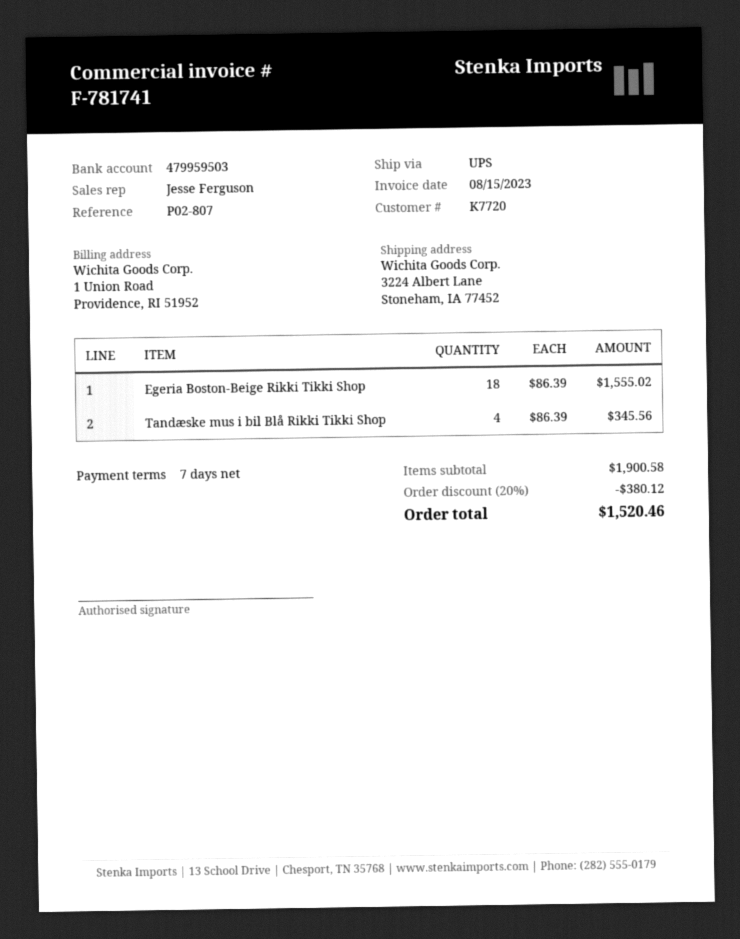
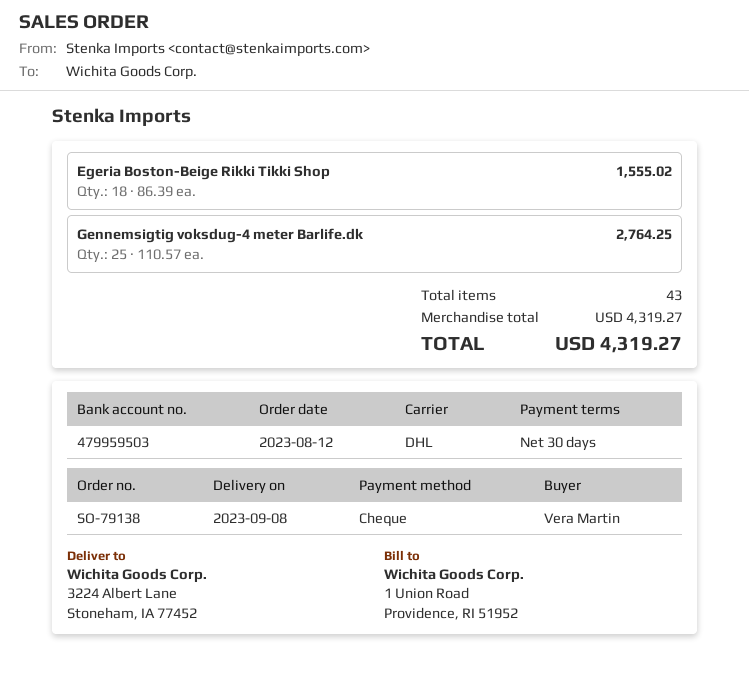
payment terms: 7 days -> 30 days
shipping method: UPS -> DHL
Tandæske mus i bil Blå Rikki Tikki Shop: 4 x 86.39 = 345.56 -> none
Gennemsigtig voksdug-4 meter Barlife.dk: none -> 25 x 110.57 = 2764.25
subtotal: 1900.58 -> 4319.27
discount: 20% = 380.12 -> none
total: 1520.46 -> 4319.27

